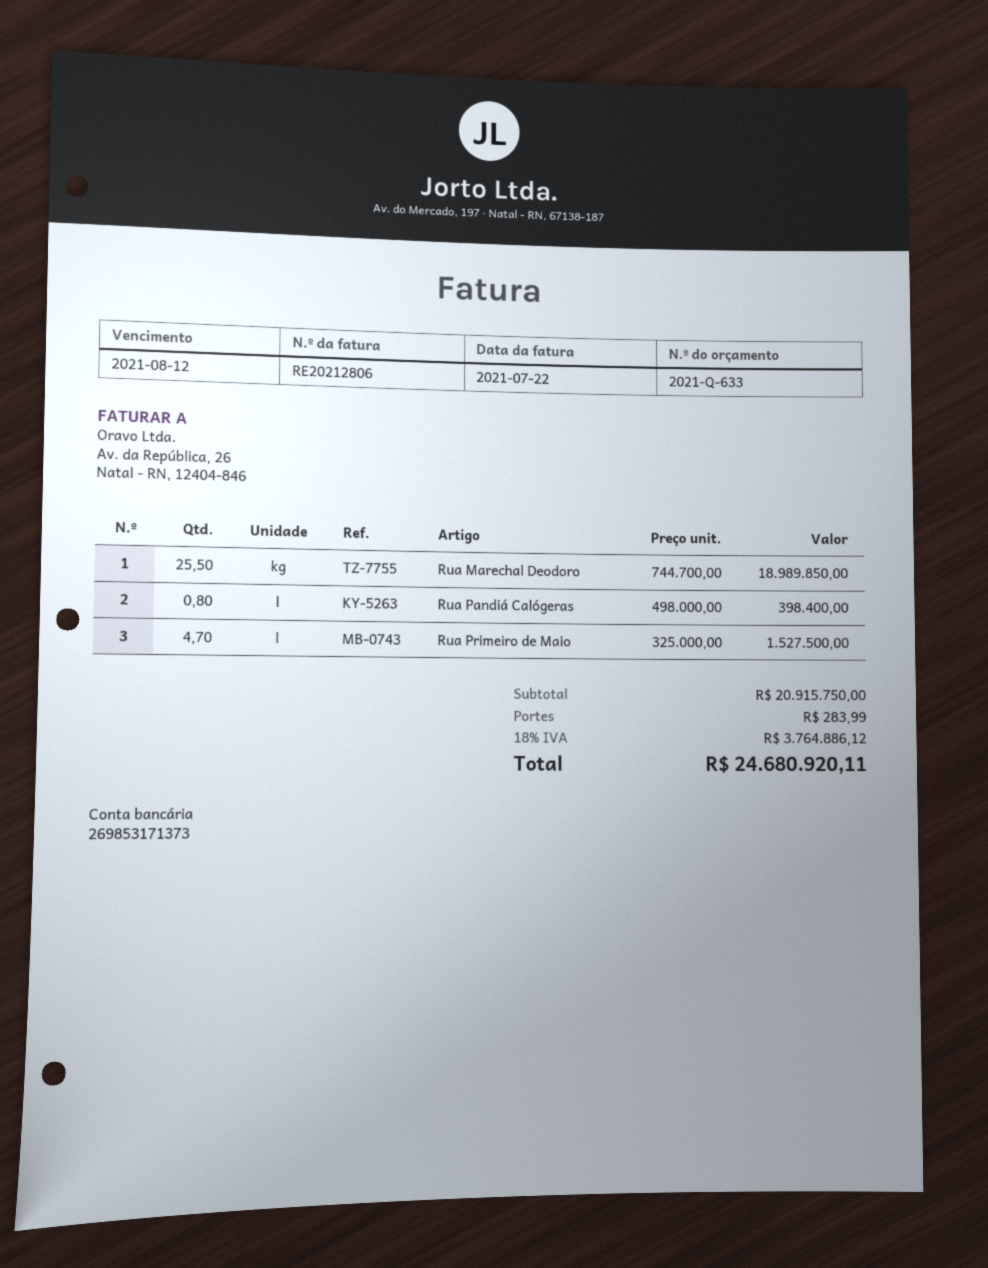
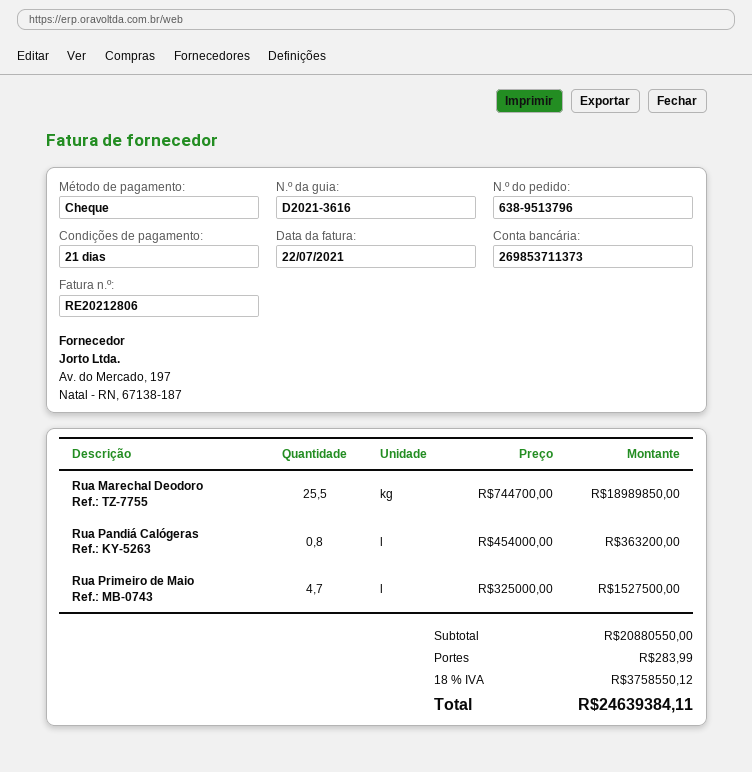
bank account: 269853171373 -> 269853711373
Rua Pandiá Calógeras: 0.8 x 498000.00 = 398400.00 -> 0.8 x 454000.00 = 363200.00
subtotal: 20915750.00 -> 20880550.00
tax: 18% = 3764886.12 -> 18% = 3758550.12
total: 24680920.11 -> 24639384.11

